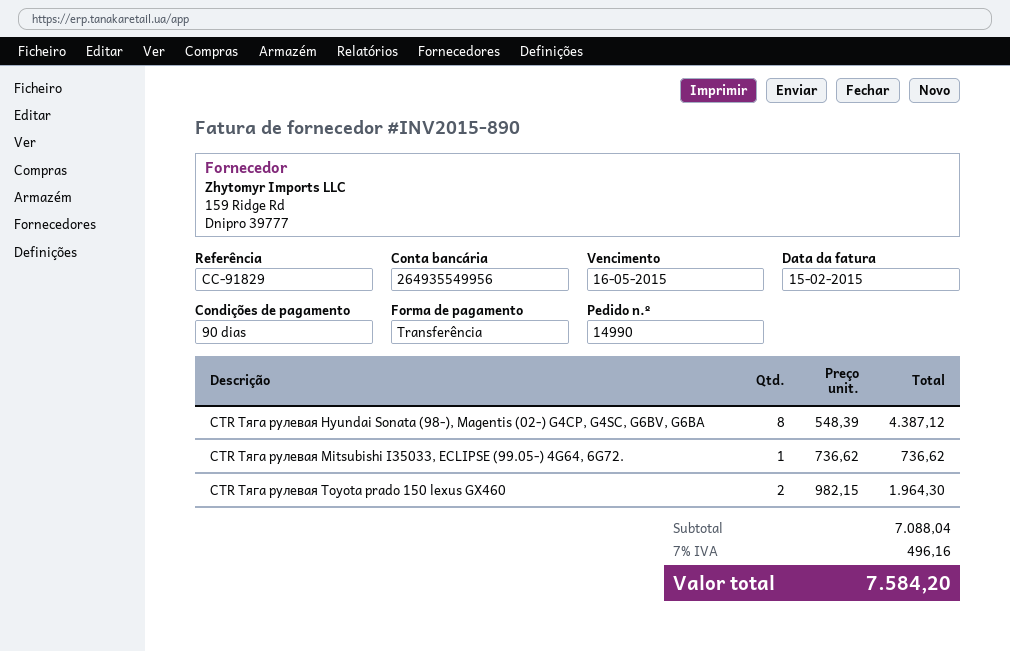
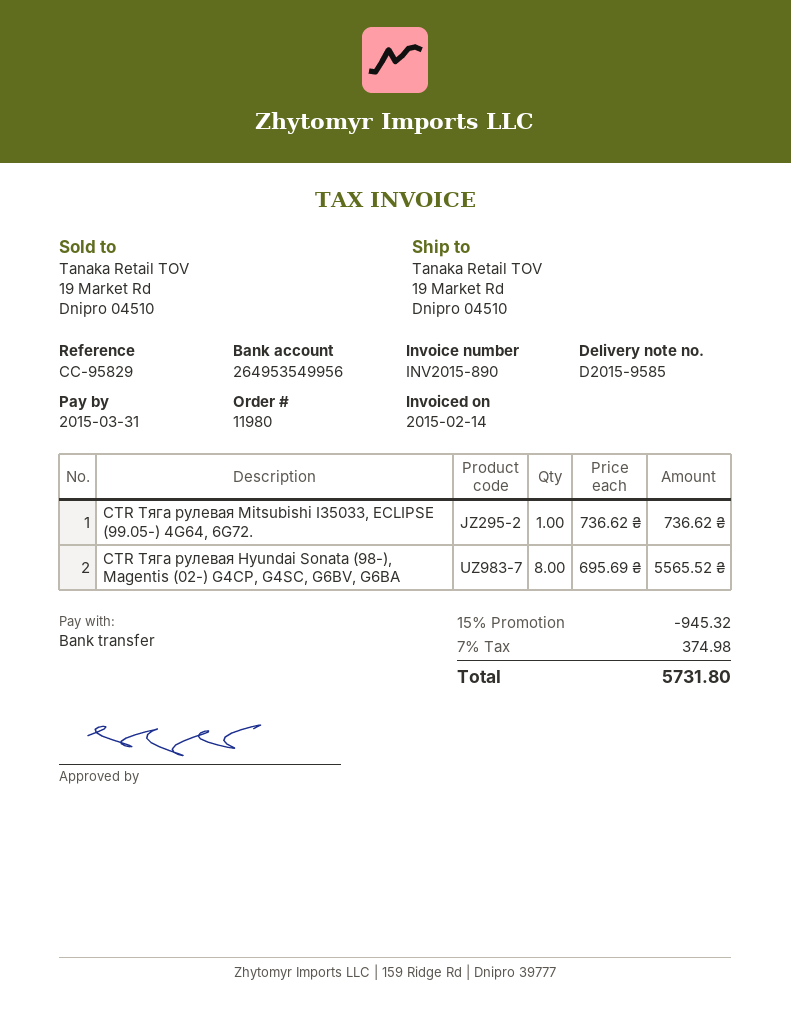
order number: 14990 -> 11980
invoice date: 2015-02-15 -> 2015-02-14
due date: 2015-05-16 -> 2015-03-31
reference: CC-91829 -> CC-95829
bank account: 264935549956 -> 264953549956
CTR Тяга рулевая Hyundai Sonata (98-), Magentis (02-) G4CP, G4SC, G6BV, G6BA: 8 x 548.39 = 4387.12 -> 8 x 695.69 = 5565.52
CTR Тяга рулевая Toyota prado 150 lexus GX460: 2 x 982.15 = 1964.30 -> none
discount: none -> 15% = 945.32
tax: 7% = 496.16 -> 7% = 374.98
total: 7584.20 -> 5731.80

